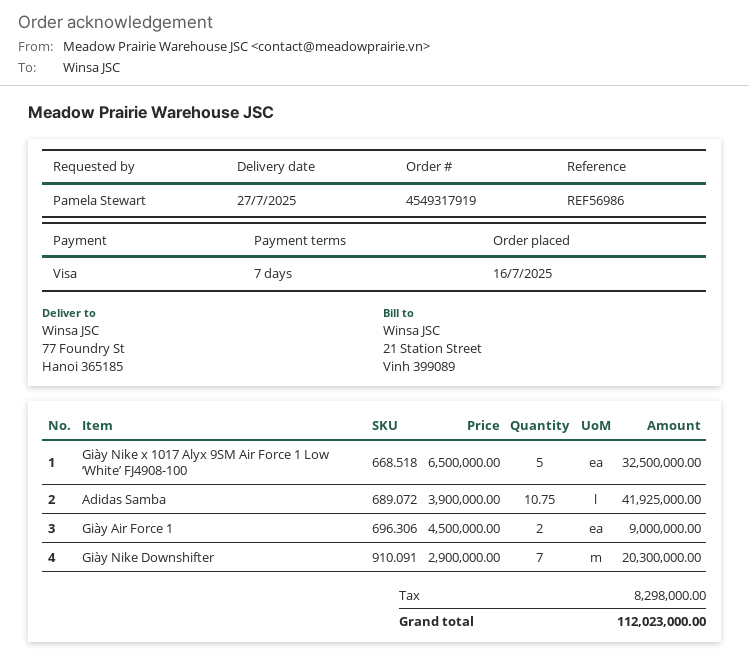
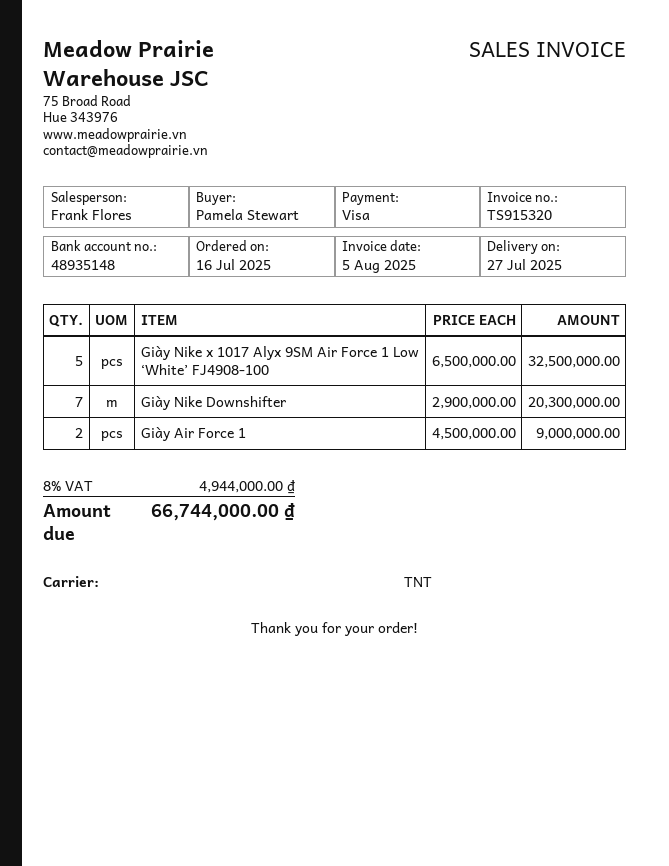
Adidas Samba: 10.75 x 3900000.00 = 41925000.00 -> none
tax: 8298000.00 -> 4944000.00
total: 112023000.00 -> 66744000.00

